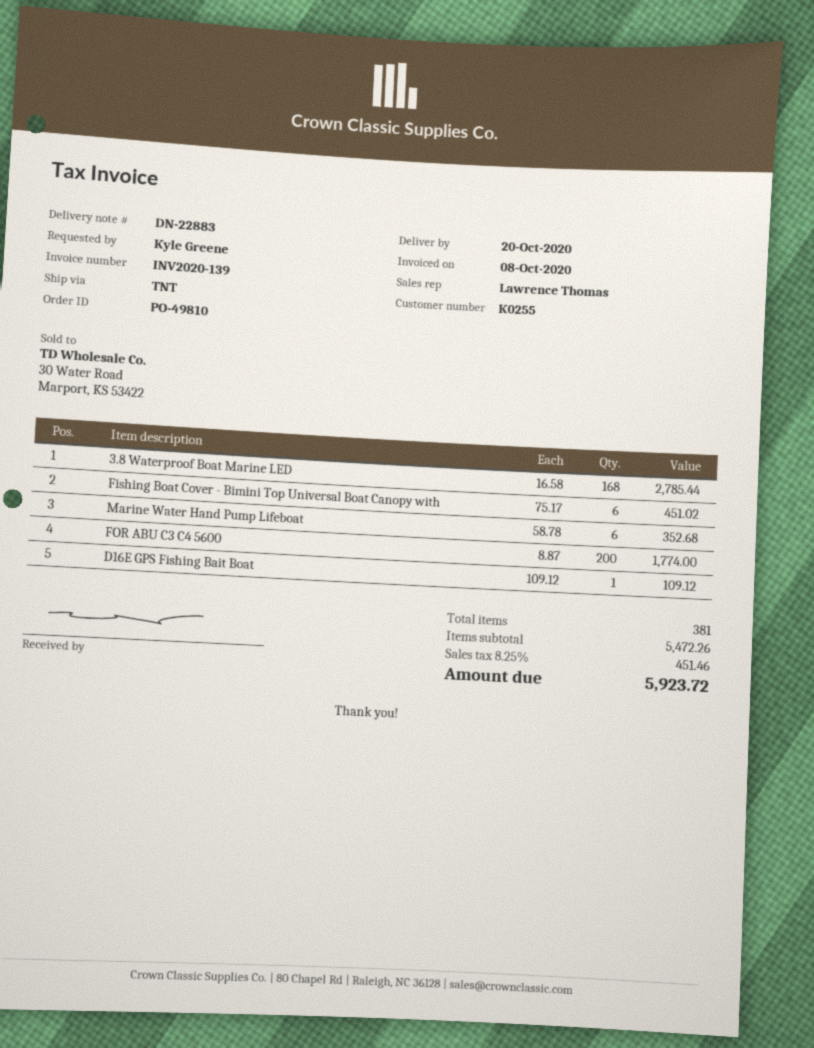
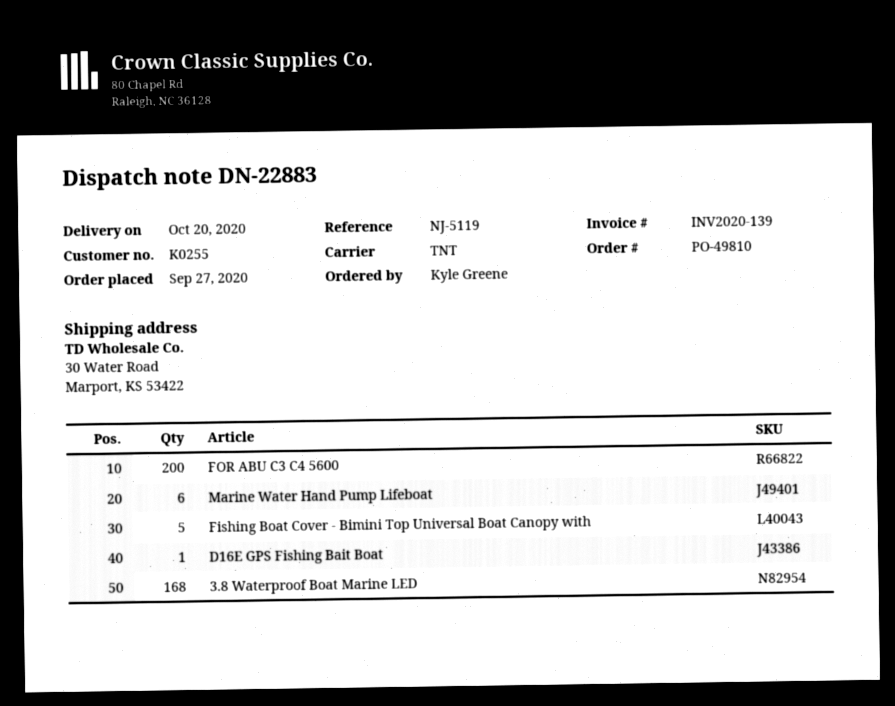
Fishing Boat Cover - Bimini Top Universal Boat Canopy with: 6 -> 5

